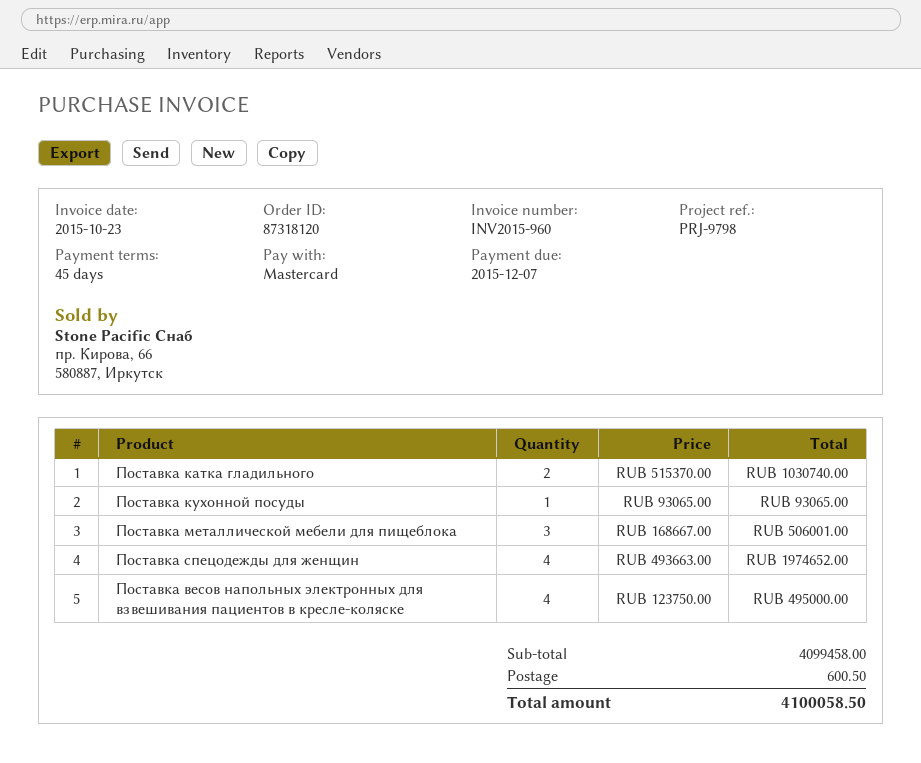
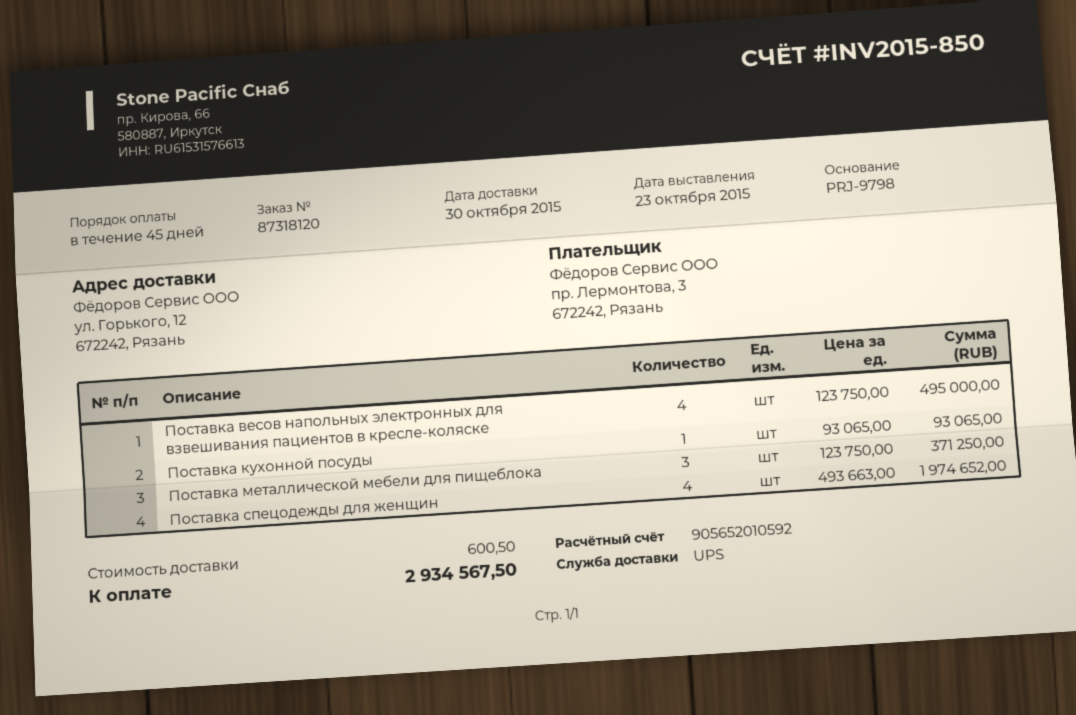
invoice number: INV2015-960 -> INV2015-850
Поставка катка гладильного: 2 x 515370.00 = 1030740.00 -> none
Поставка металлической мебели для пищеблока: 3 x 168667.00 = 506001.00 -> 3 x 123750.00 = 371250.00
total: 4100058.50 -> 2934567.50

